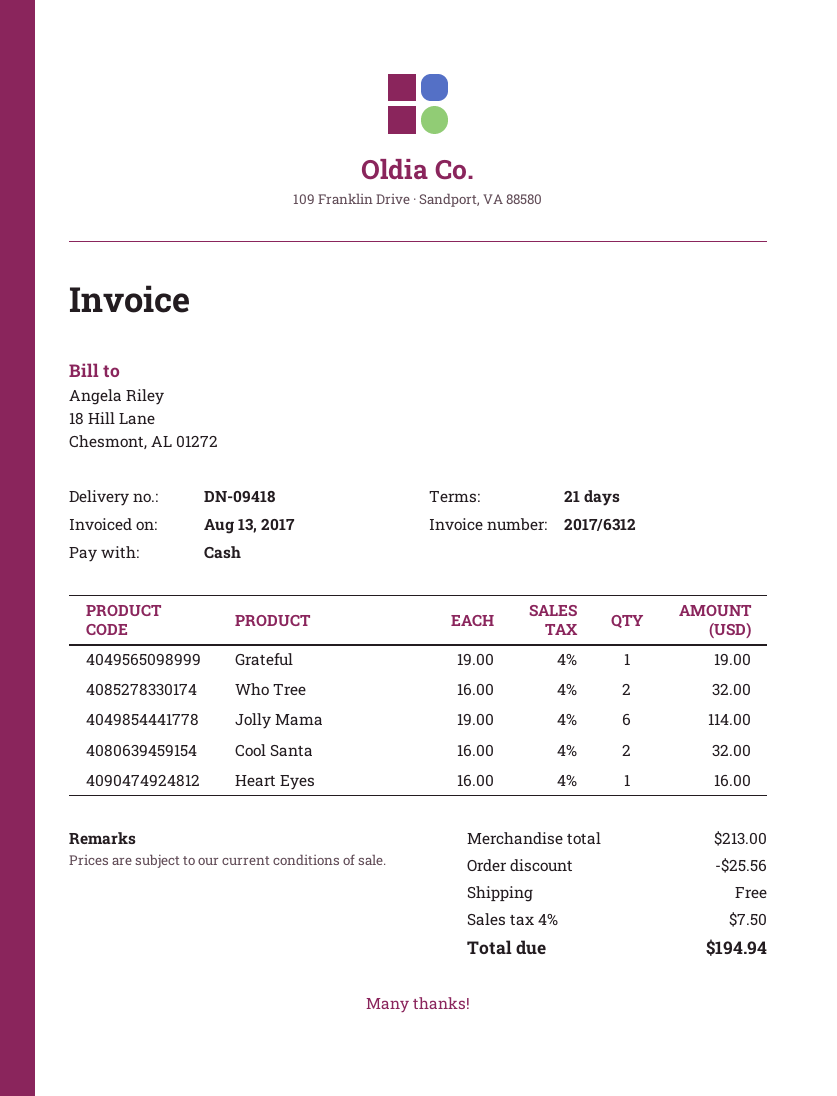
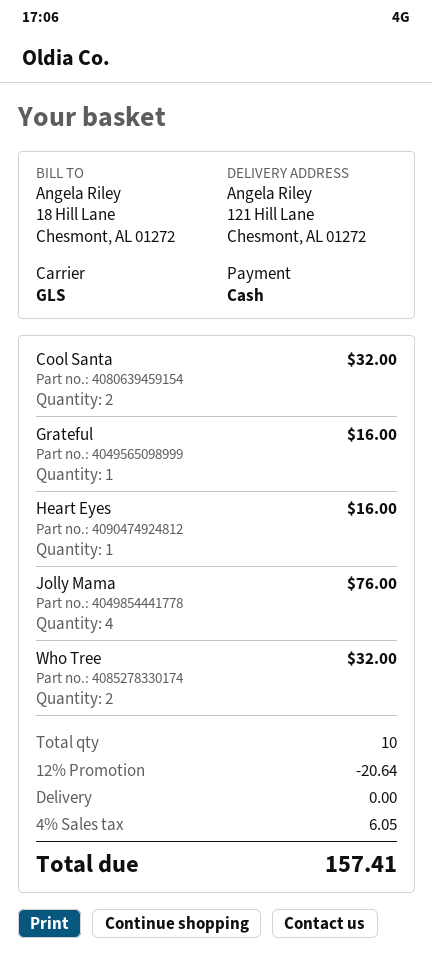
Grateful: 1 for 19.00 -> 1 for 16.00
Jolly Mama: 6 for 114.00 -> 4 for 76.00
discount: 25.56 -> 20.64
tax: 4% = 7.50 -> 4% = 6.05
total: 194.94 -> 157.41

